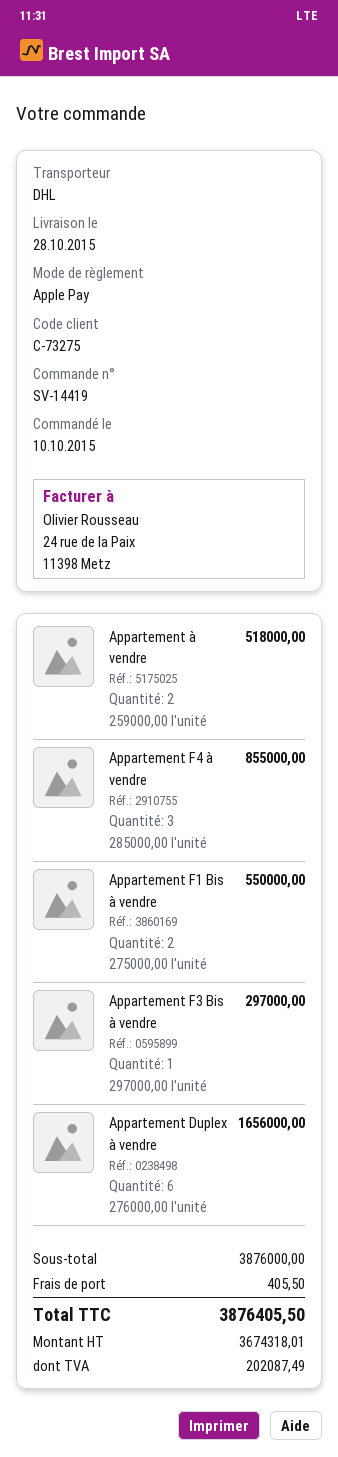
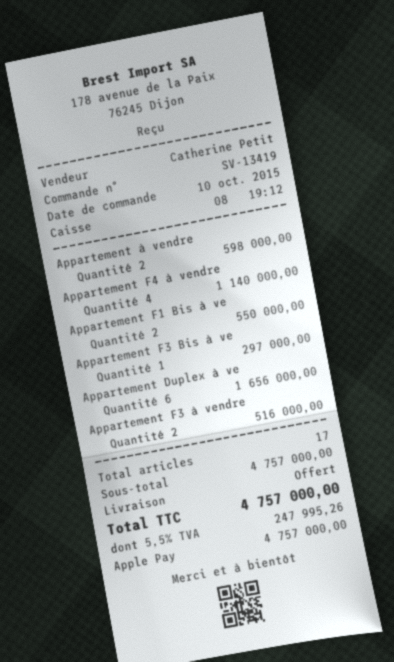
order number: SV-14419 -> SV-13419
Appartement à vendre: 2 for 518000.00 -> 2 for 598000.00
Appartement F4 à vendre: 3 for 855000.00 -> 4 for 1140000.00
Appartement F3 à vendre: none -> 2 for 516000.00
subtotal: 3876000.00 -> 4757000.00
shipping: 405.50 -> 0.00
tax: 202087.49 -> 247995.26
total: 3876405.50 -> 4757000.00

